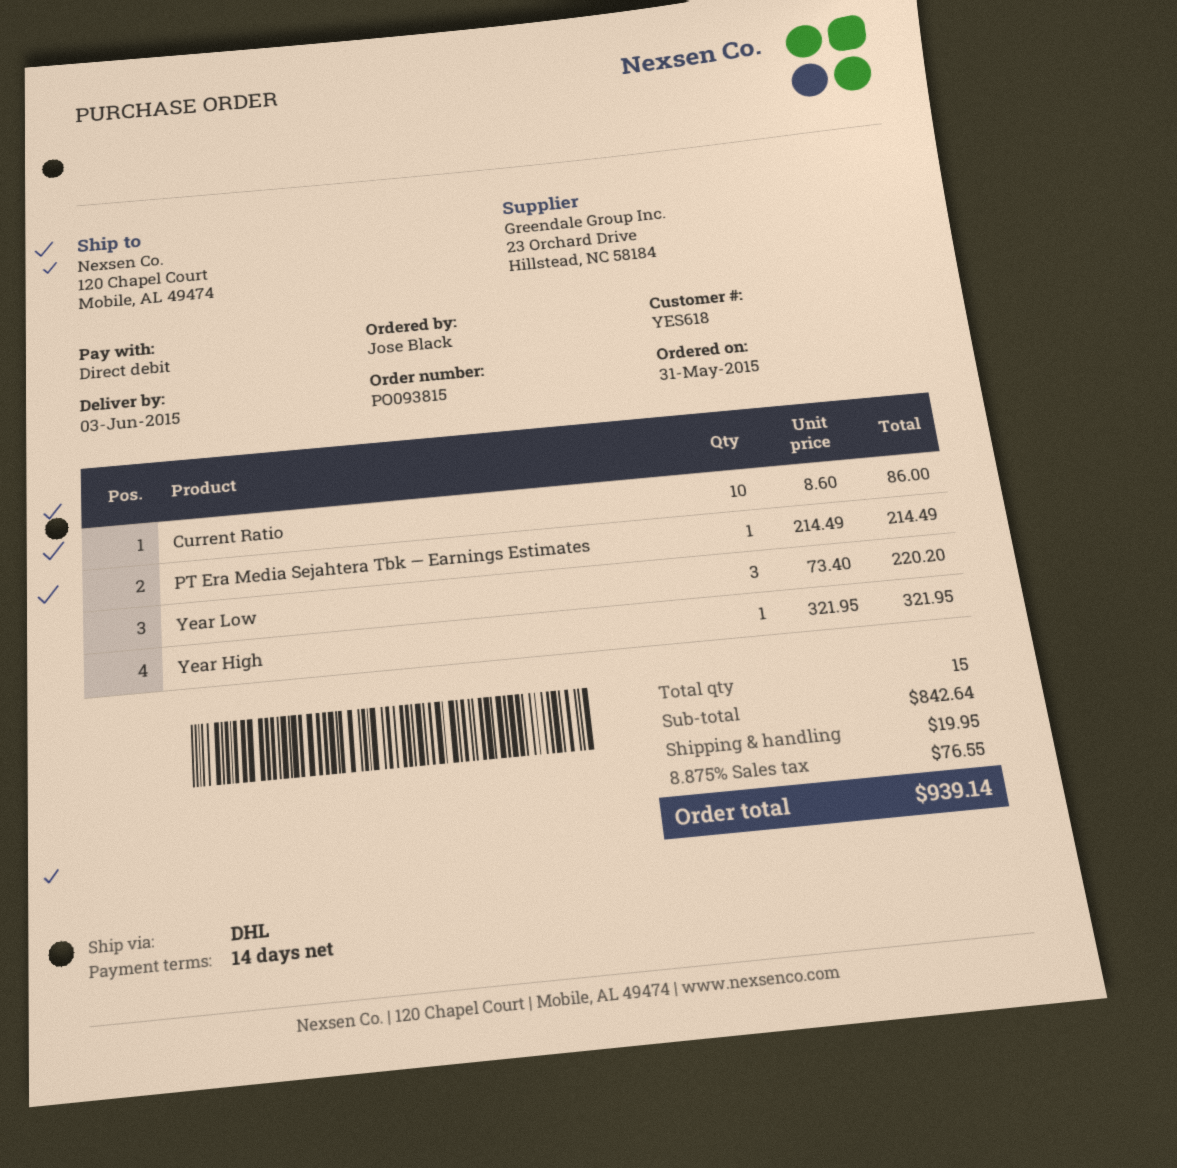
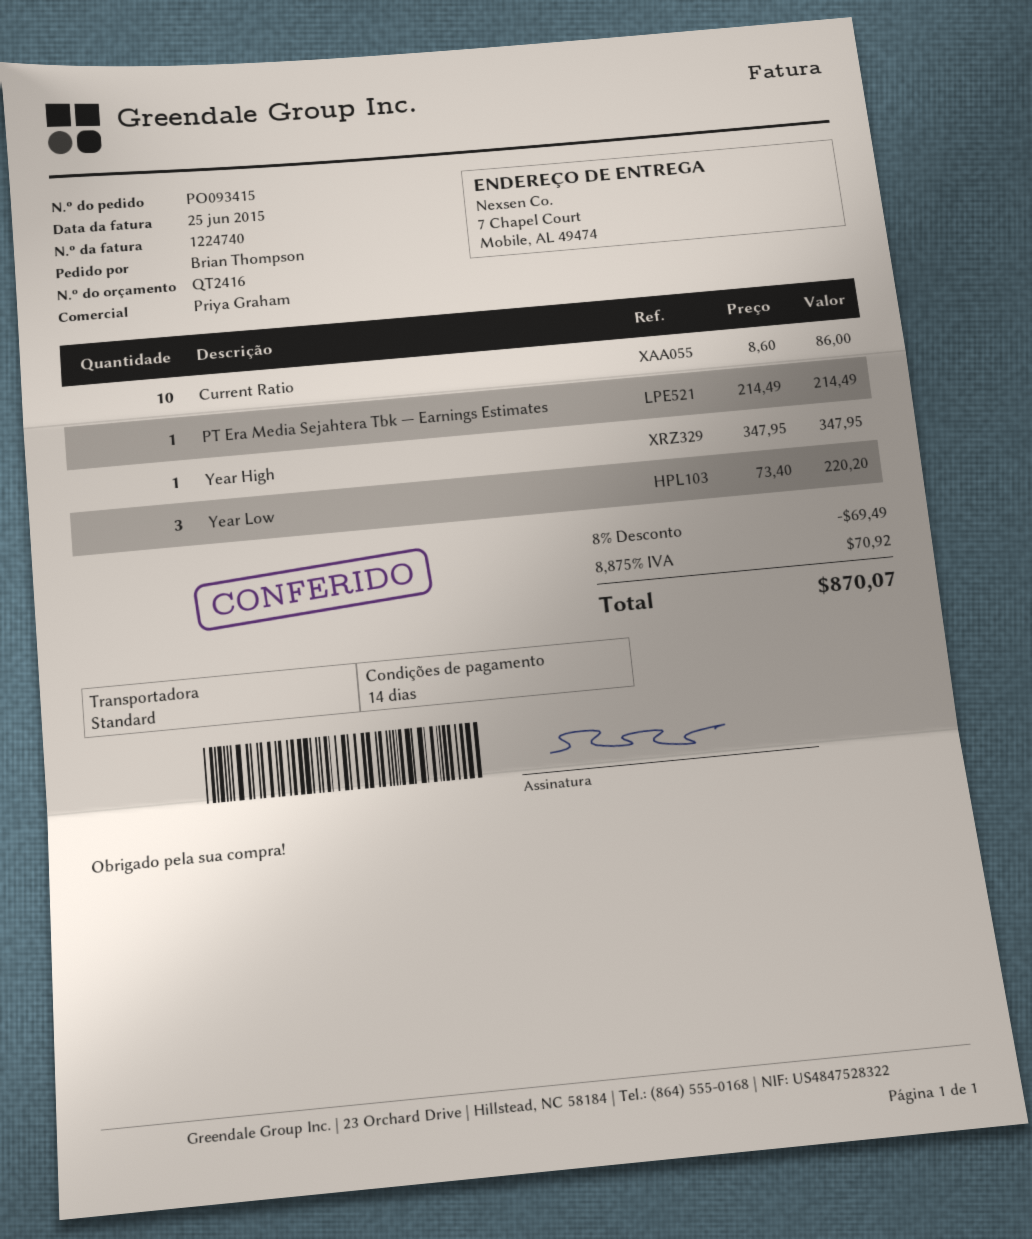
order number: PO093815 -> PO093415
ordered by: Jose Black -> Brian Thompson
shipping method: DHL -> standard
ship to: 120 Chapel Court, Mobile, AL 49474 -> 7 Chapel Court, Mobile, AL 49474
Year High: 1 x 321.95 = 321.95 -> 1 x 347.95 = 347.95
discount: none -> 8% = 69.49
shipping: 19.95 -> none
tax: 8.875% = 76.55 -> 8.875% = 70.92
total: 939.14 -> 870.07

